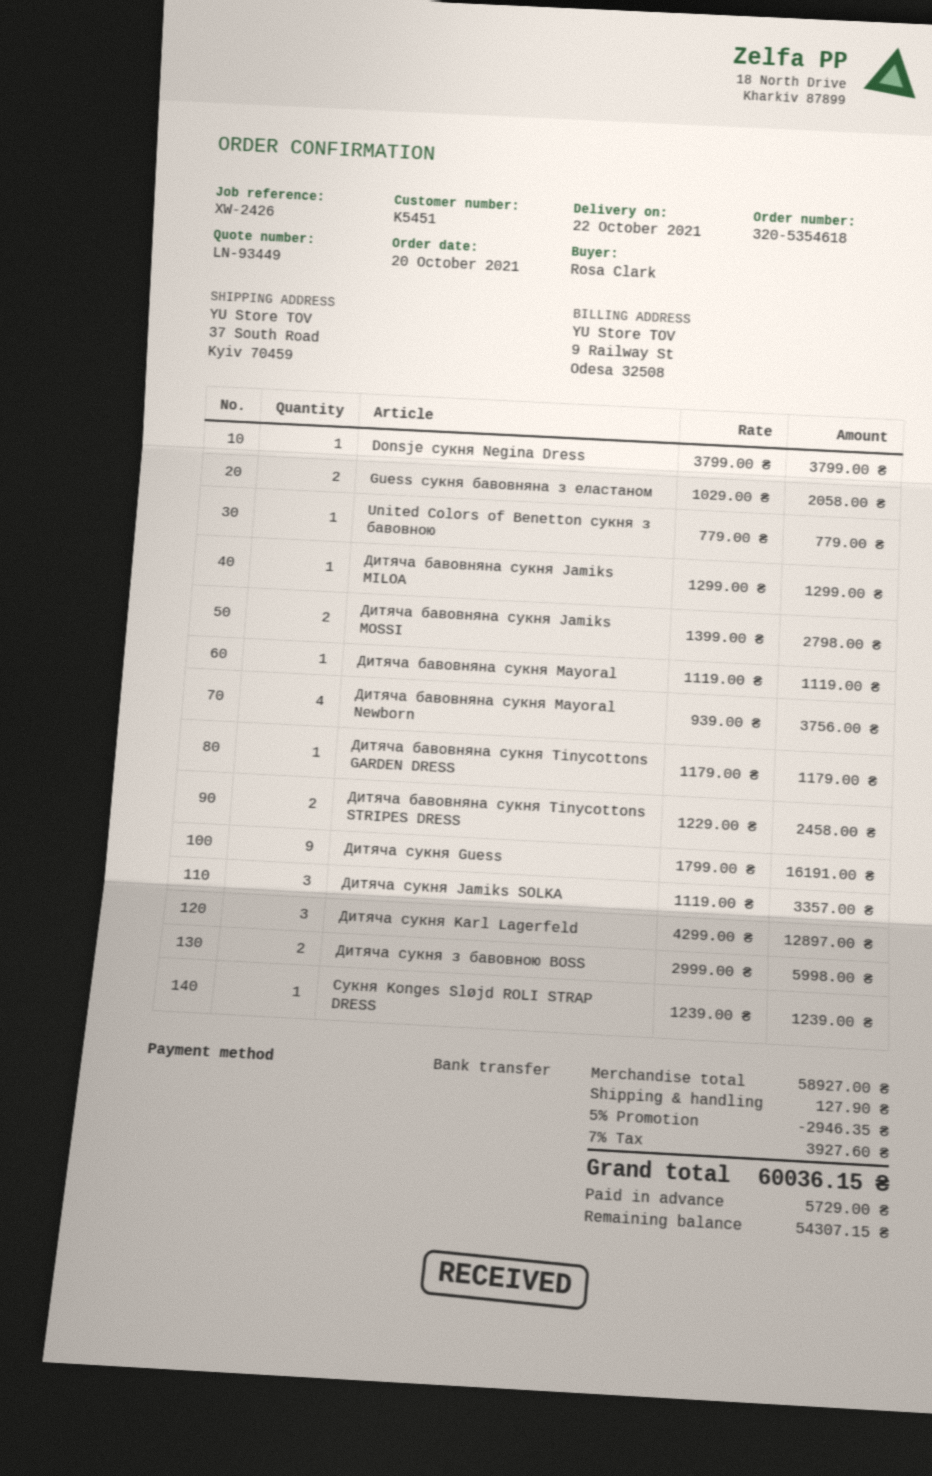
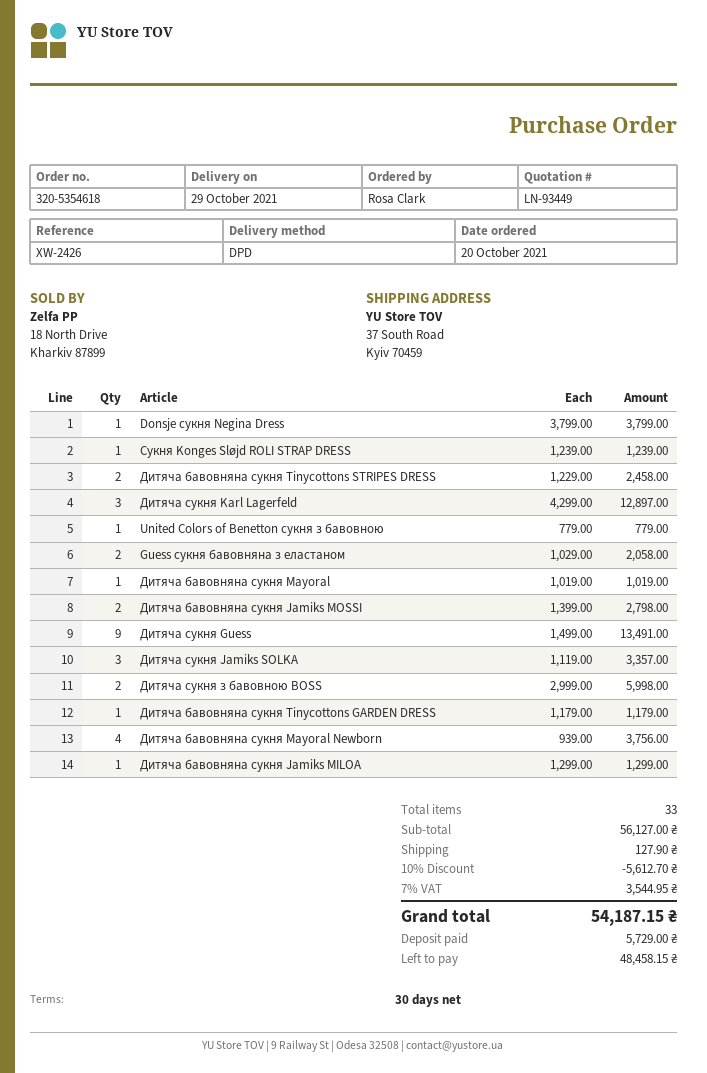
delivery date: 2021-10-22 -> 2021-10-29
Дитяча бавовняна сукня Mayoral: 1 x 1119.00 = 1119.00 -> 1 x 1019.00 = 1019.00
Дитяча сукня Guess: 9 x 1799.00 = 16191.00 -> 9 x 1499.00 = 13491.00
subtotal: 58927.00 -> 56127.00
discount: 5% = 2946.35 -> 10% = 5612.70
tax: 7% = 3927.60 -> 7% = 3544.95
total: 60036.15 -> 54187.15
balance: 54307.15 -> 48458.15

